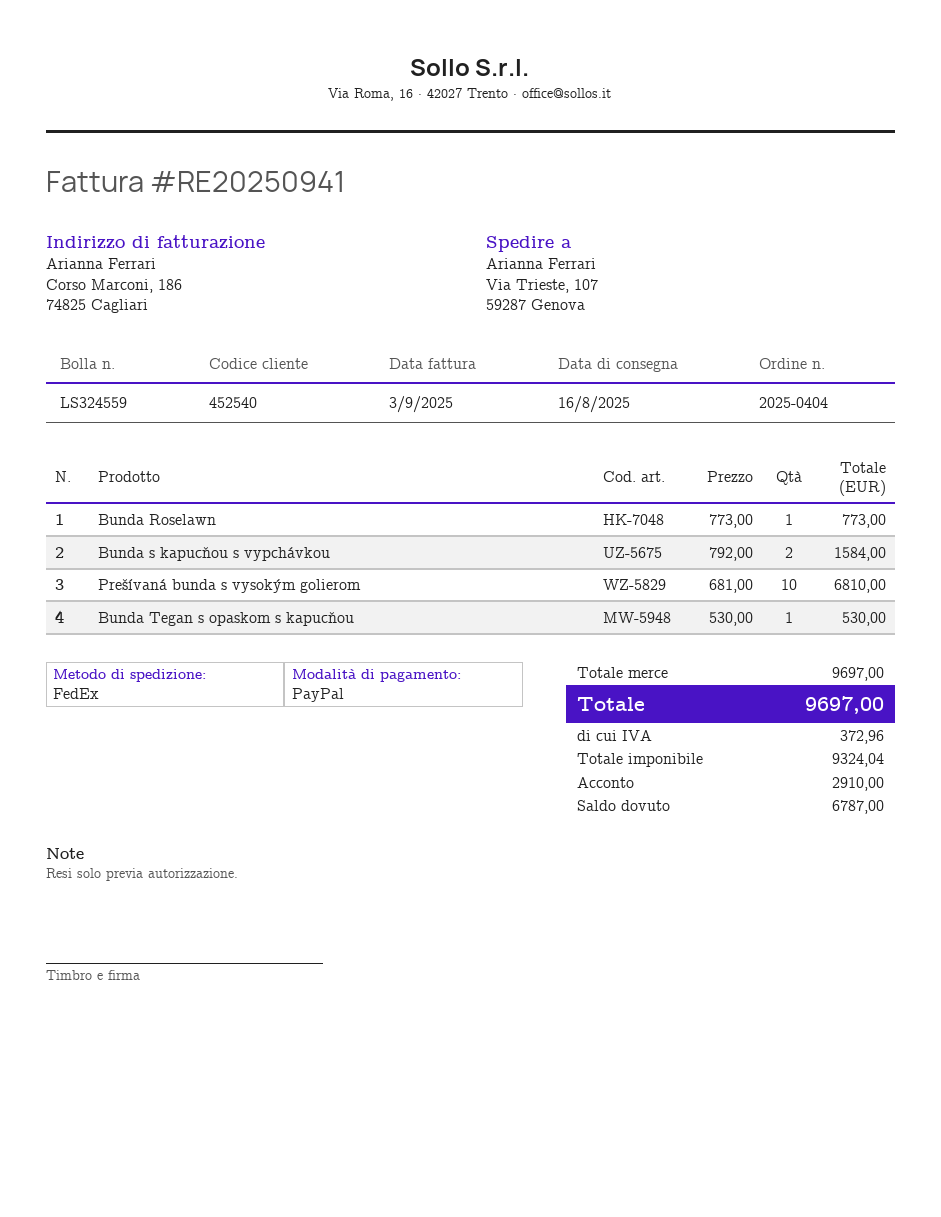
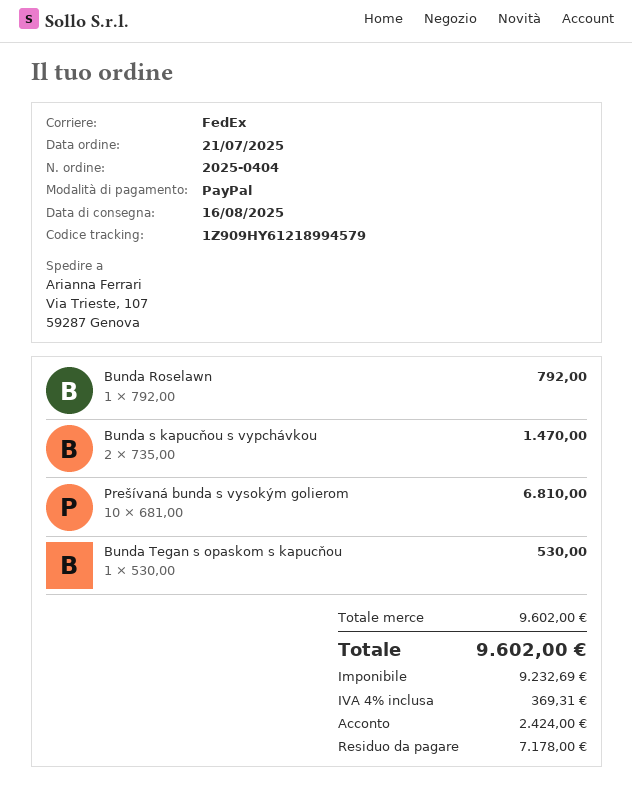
Bunda Roselawn: 1 x 773.00 = 773.00 -> 1 x 792.00 = 792.00
Bunda s kapucňou s vypchávkou: 2 x 792.00 = 1584.00 -> 2 x 735.00 = 1470.00
subtotal: 9697.00 -> 9602.00
net: 9324.04 -> 9232.69
tax: 372.96 -> 369.31
total: 9697.00 -> 9602.00
deposit: 2910.00 -> 2424.00
balance: 6787.00 -> 7178.00

